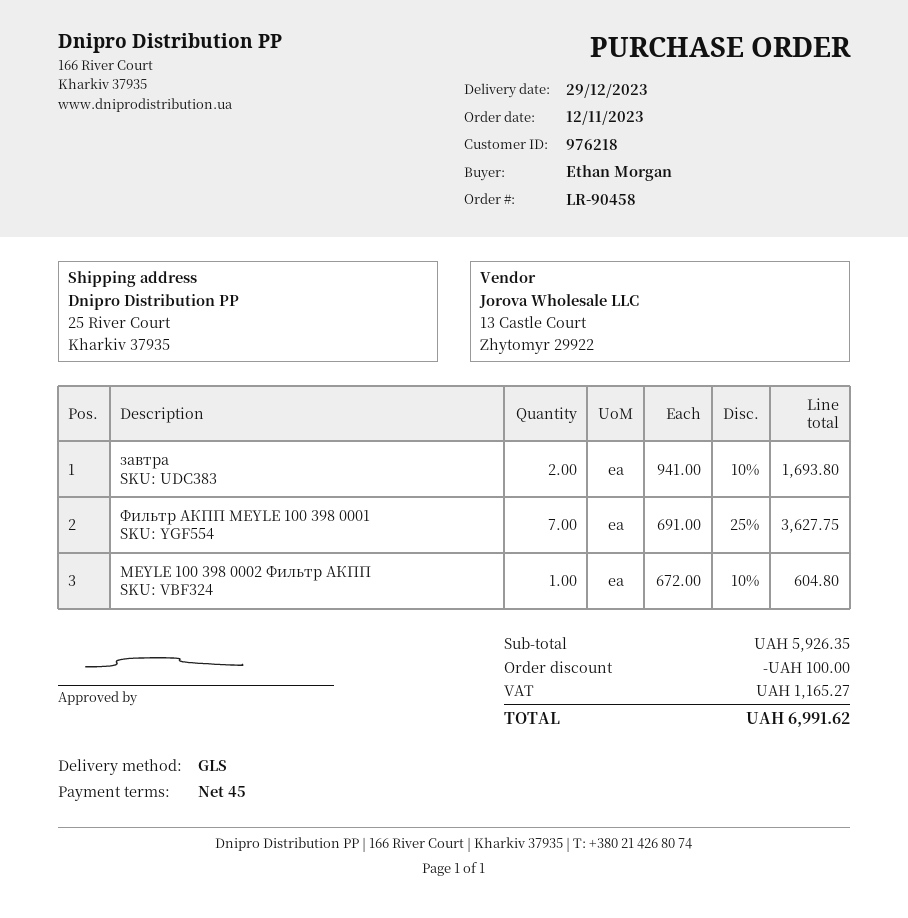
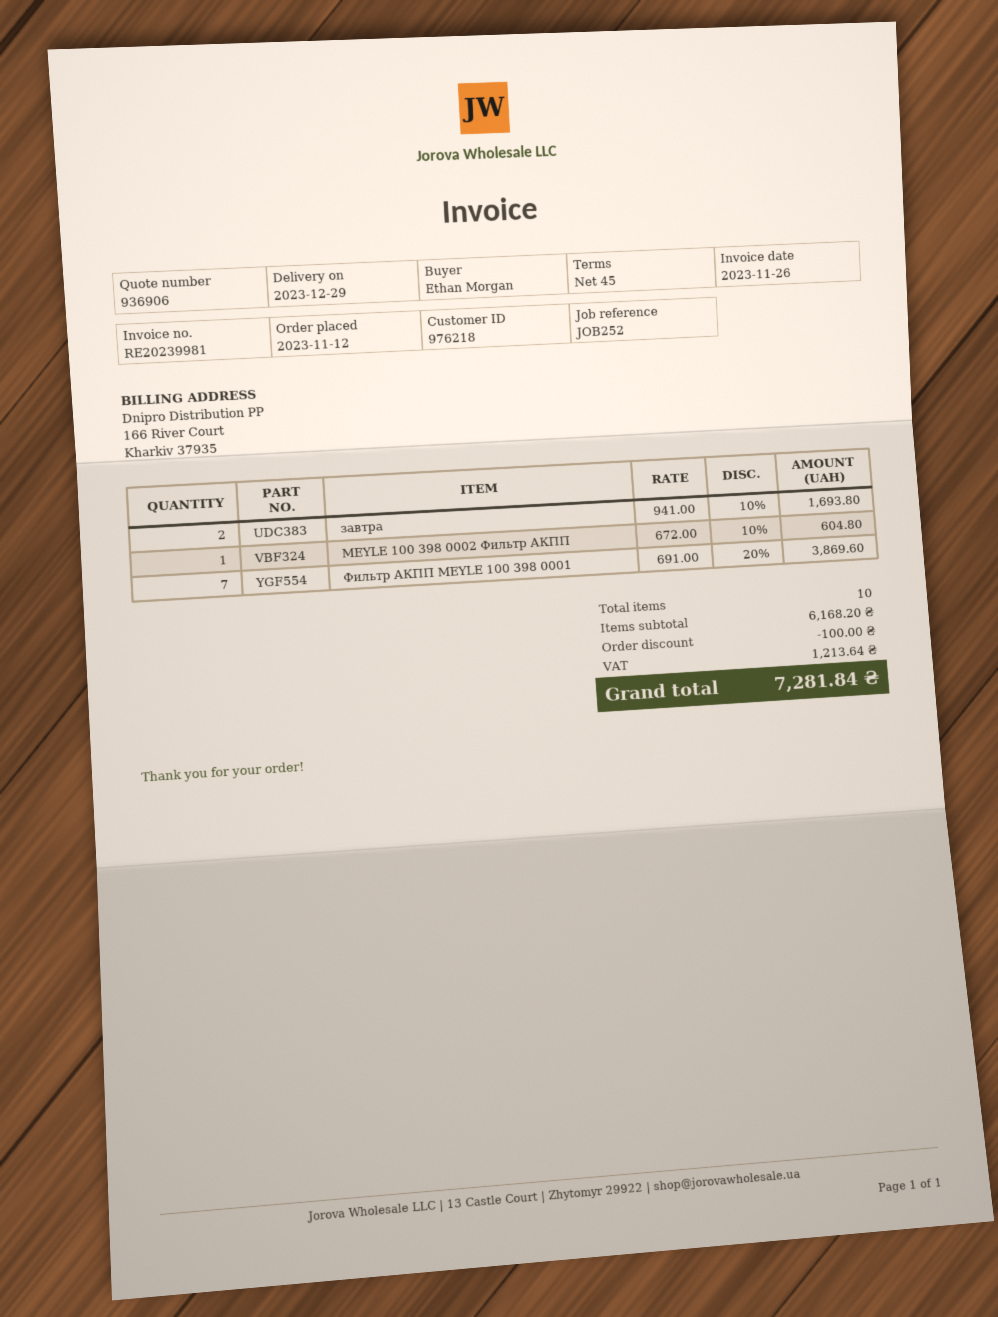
Фильтр АКПП MEYLE 100 398 0001: 7 x 691.00 - 25% = 3627.75 -> 7 x 691.00 - 20% = 3869.60
subtotal: 5926.35 -> 6168.20
tax: 1165.27 -> 1213.64
total: 6991.62 -> 7281.84

